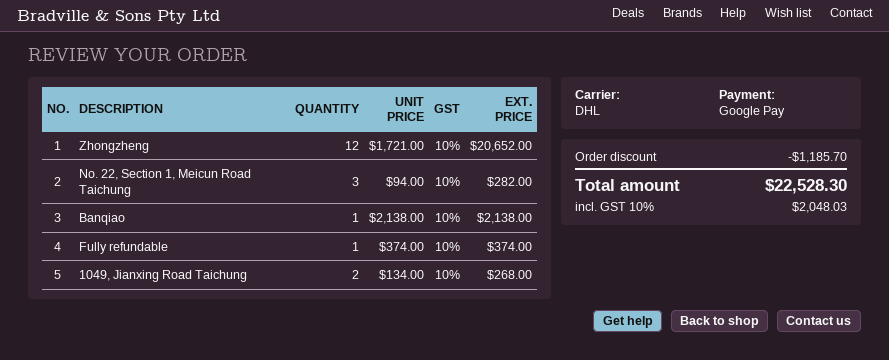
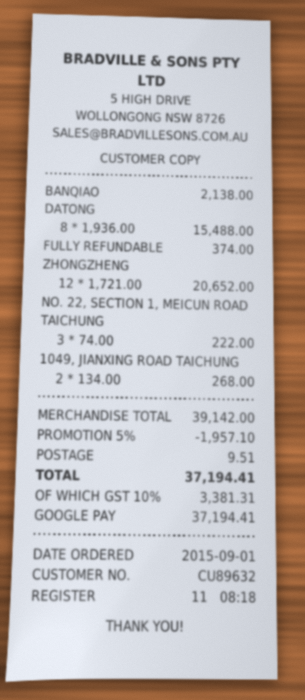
No. 22, Section 1, Meicun Road Taichung: 3 x 94.00 = 282.00 -> 3 x 74.00 = 222.00
DATONG: none -> 8 x 1936.00 = 15488.00
discount: 1185.70 -> 1957.10
shipping: none -> 9.51
tax: 10% = 2048.03 -> 10% = 3381.31
total: 22528.30 -> 37194.41

